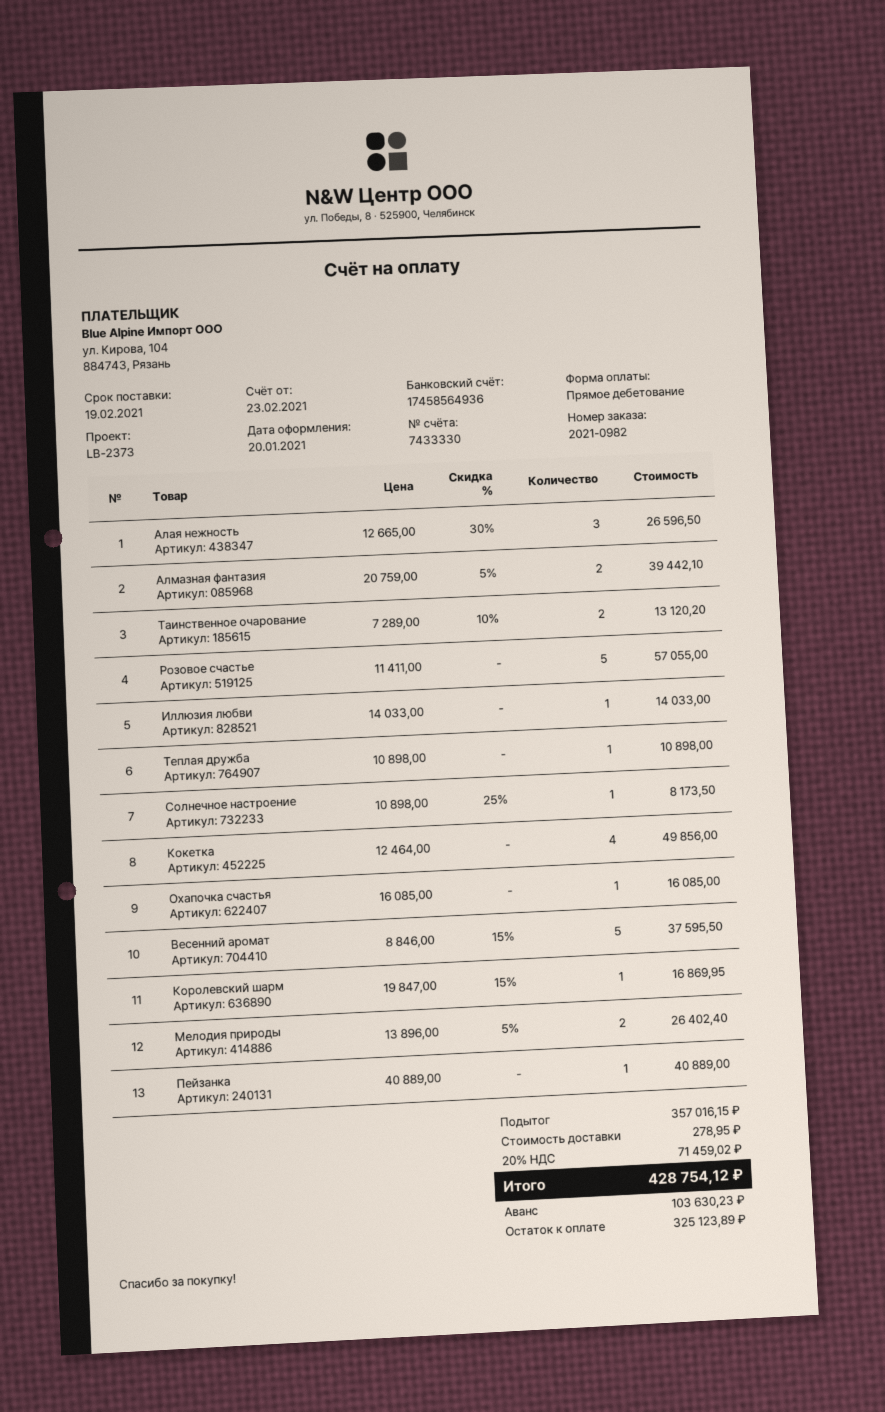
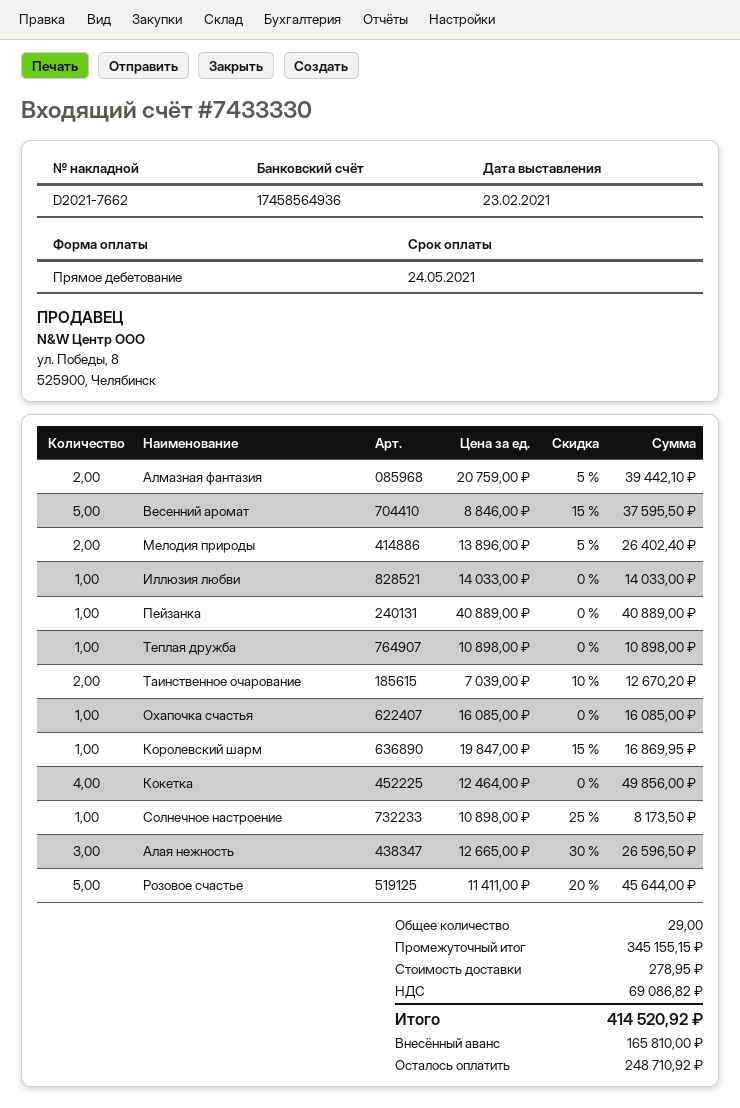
Таинственное очарование: 2 x 7289.00 - 10% = 13120.20 -> 2 x 7039.00 - 10% = 12670.20
Розовое счастье: 5 x 11411.00 = 57055.00 -> 5 x 11411.00 - 20% = 45644.00
subtotal: 357016.15 -> 345155.15
tax: 71459.02 -> 69086.82
total: 428754.12 -> 414520.92
deposit: 103630.23 -> 165810.00
balance: 325123.89 -> 248710.92

